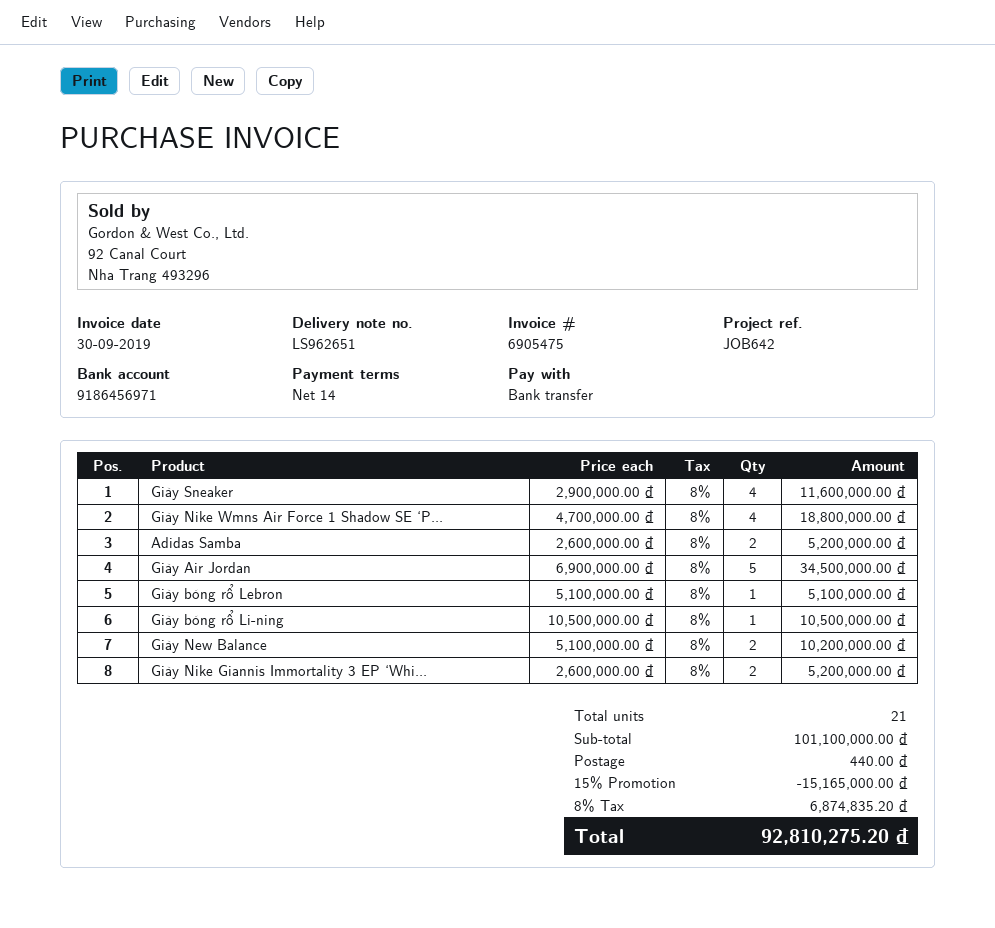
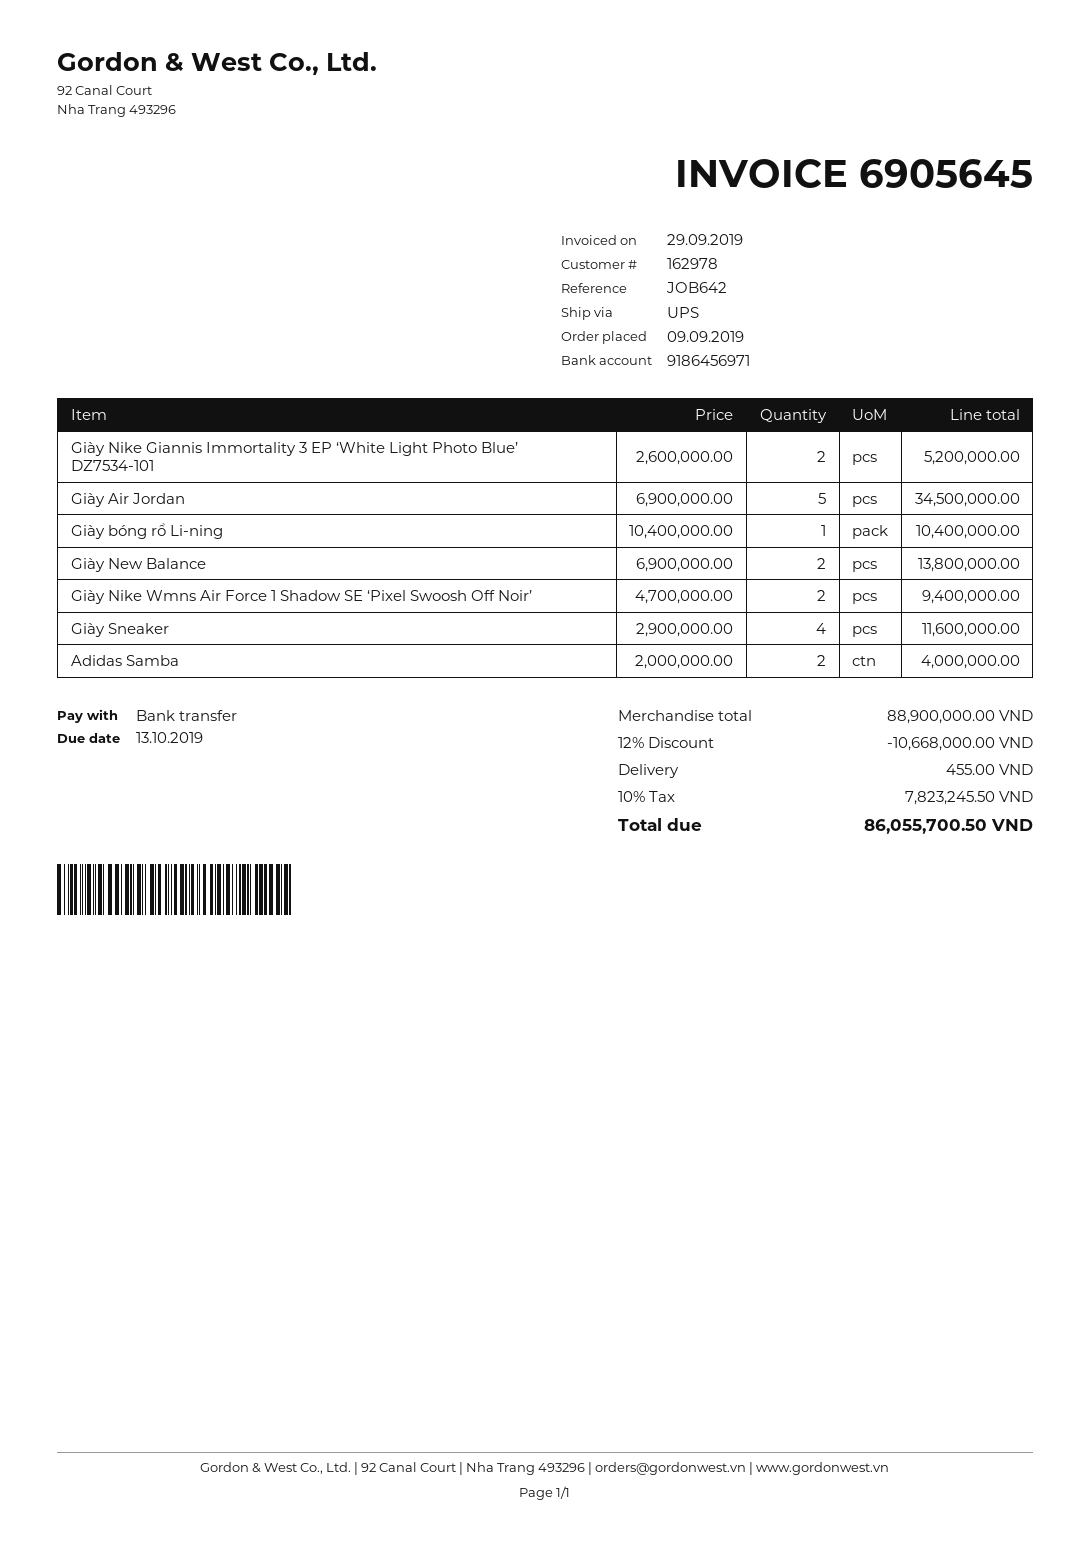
invoice number: 6905475 -> 6905645
invoice date: 2019-09-30 -> 2019-09-29
Giày Nike Wmns Air Force 1 Shadow SE ‘P...: 4 x 4700000.00 = 18800000.00 -> 2 x 4700000.00 = 9400000.00
Adidas Samba: 2 x 2600000.00 = 5200000.00 -> 2 x 2000000.00 = 4000000.00
Giày bóng rổ Lebron: 1 x 5100000.00 = 5100000.00 -> none
Giày bóng rổ Li-ning: 1 x 10500000.00 = 10500000.00 -> 1 x 10400000.00 = 10400000.00
Giày New Balance: 2 x 5100000.00 = 10200000.00 -> 2 x 6900000.00 = 13800000.00
subtotal: 101100000.00 -> 88900000.00
discount: 15% = 15165000.00 -> 12% = 10668000.00
shipping: 440.00 -> 455.00
tax: 8% = 6874835.20 -> 10% = 7823245.50
total: 92810275.20 -> 86055700.50

